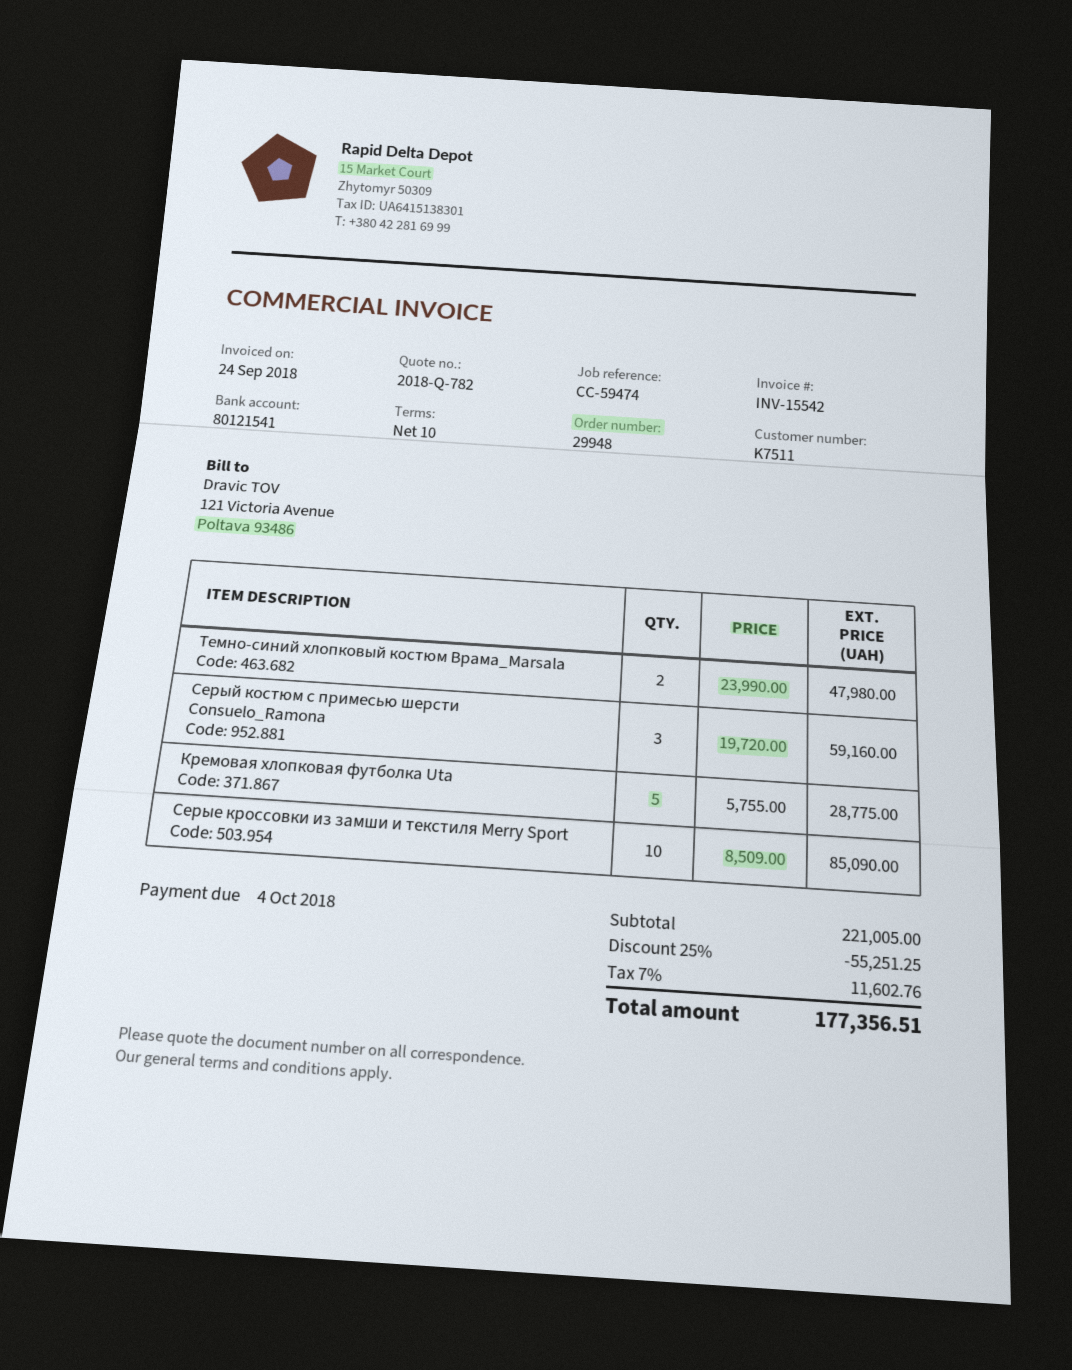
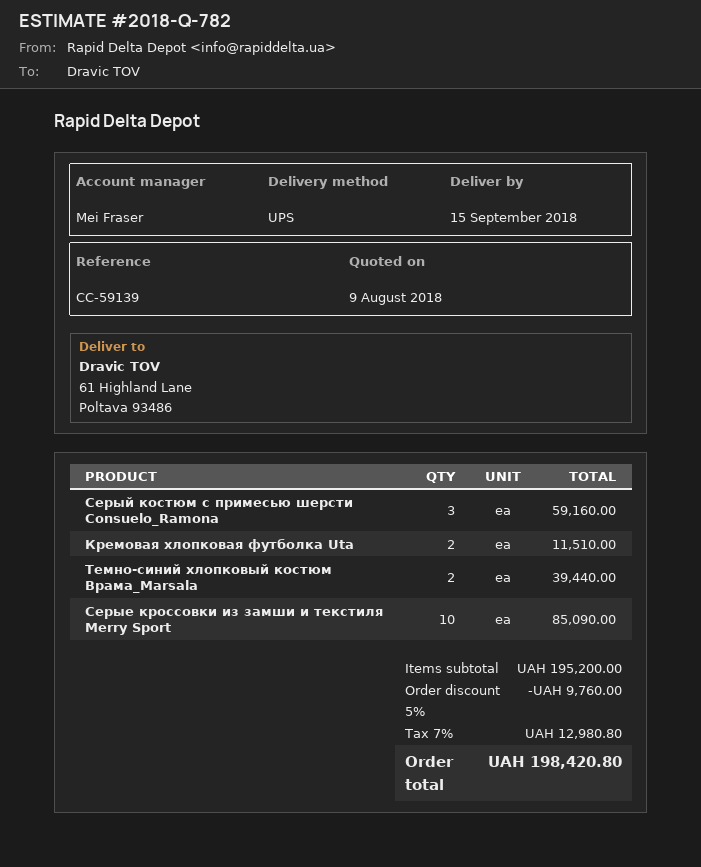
reference: CC-59474 -> CC-59139
Темно-синий хлопковый костюм Врама_Marsala: 2 for 47980.00 -> 2 for 39440.00
Кремовая хлопковая футболка Uta: 5 for 28775.00 -> 2 for 11510.00
subtotal: 221005.00 -> 195200.00
discount: 25% = 55251.25 -> 5% = 9760.00
tax: 7% = 11602.76 -> 7% = 12980.80
total: 177356.51 -> 198420.80

